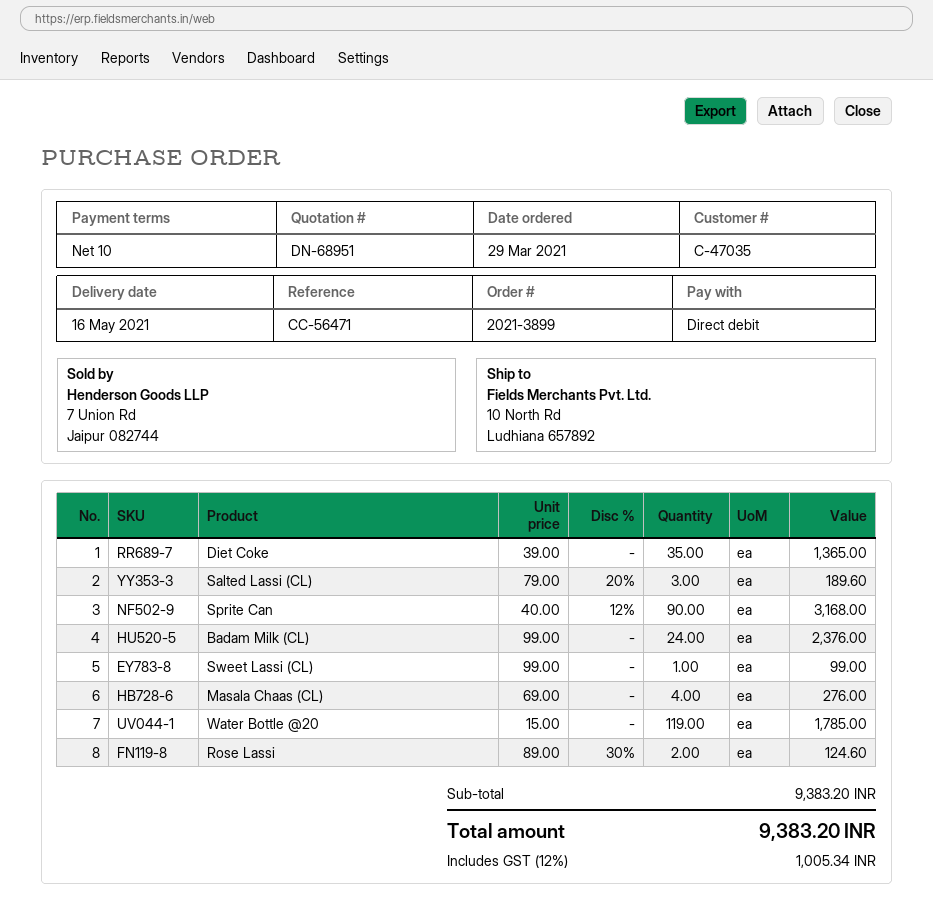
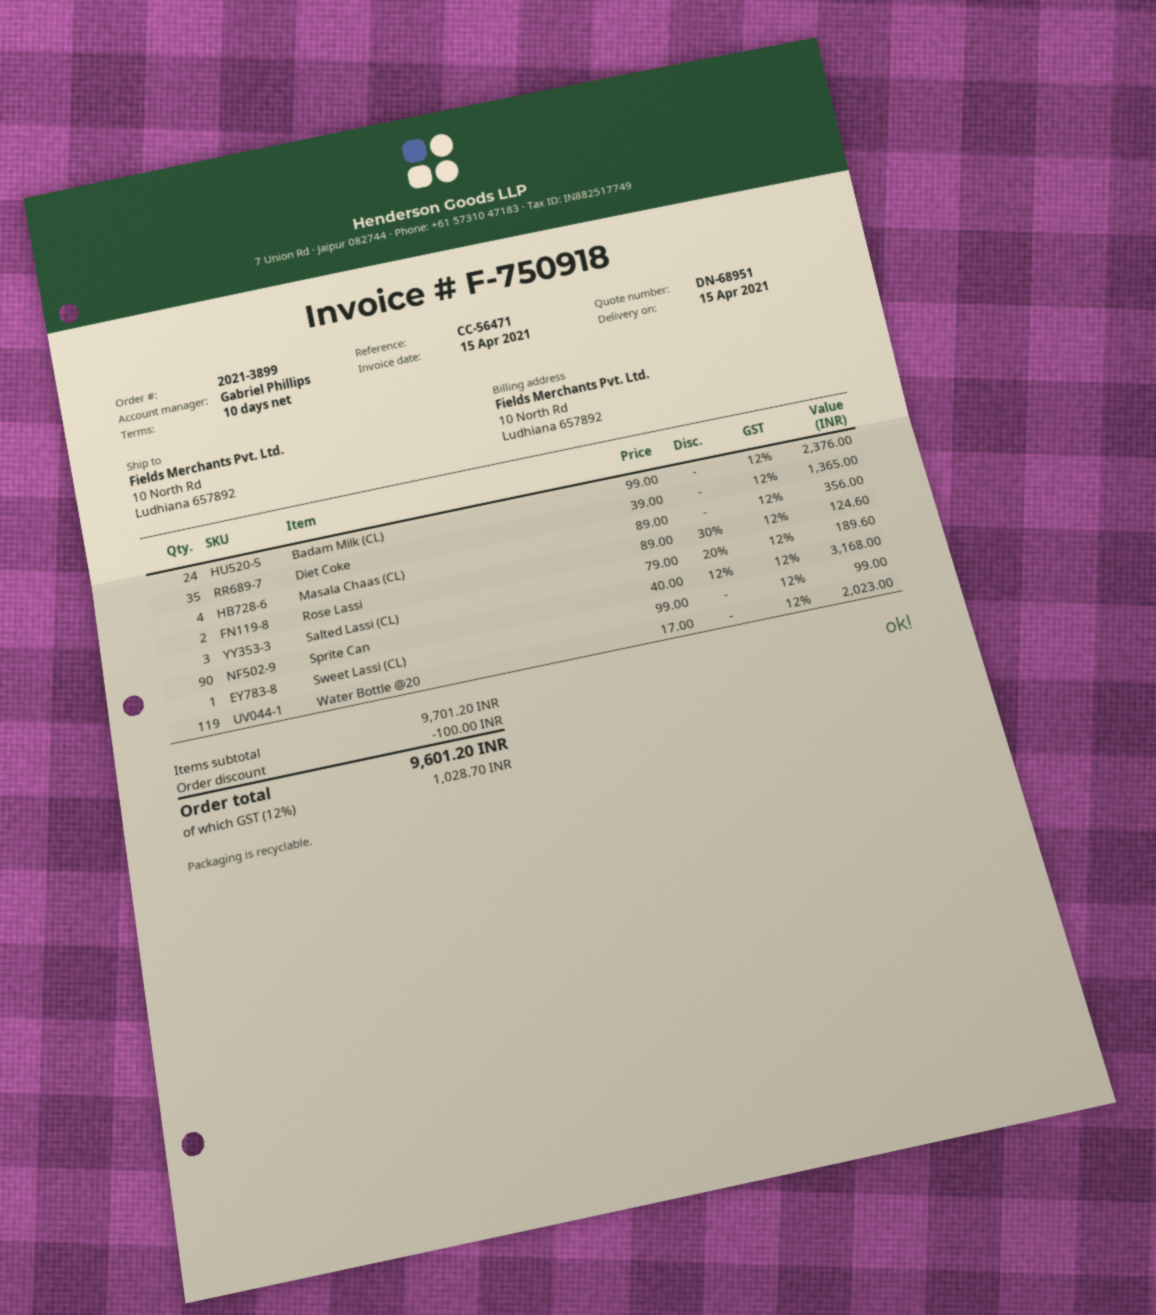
delivery date: 2021-05-16 -> 2021-04-15
Masala Chaas (CL): 4 x 69.00 = 276.00 -> 4 x 89.00 = 356.00
Water Bottle @20: 119 x 15.00 = 1785.00 -> 119 x 17.00 = 2023.00
subtotal: 9383.20 -> 9701.20
discount: none -> 100.00
tax: 12% = 1005.34 -> 12% = 1028.70
total: 9383.20 -> 9601.20

